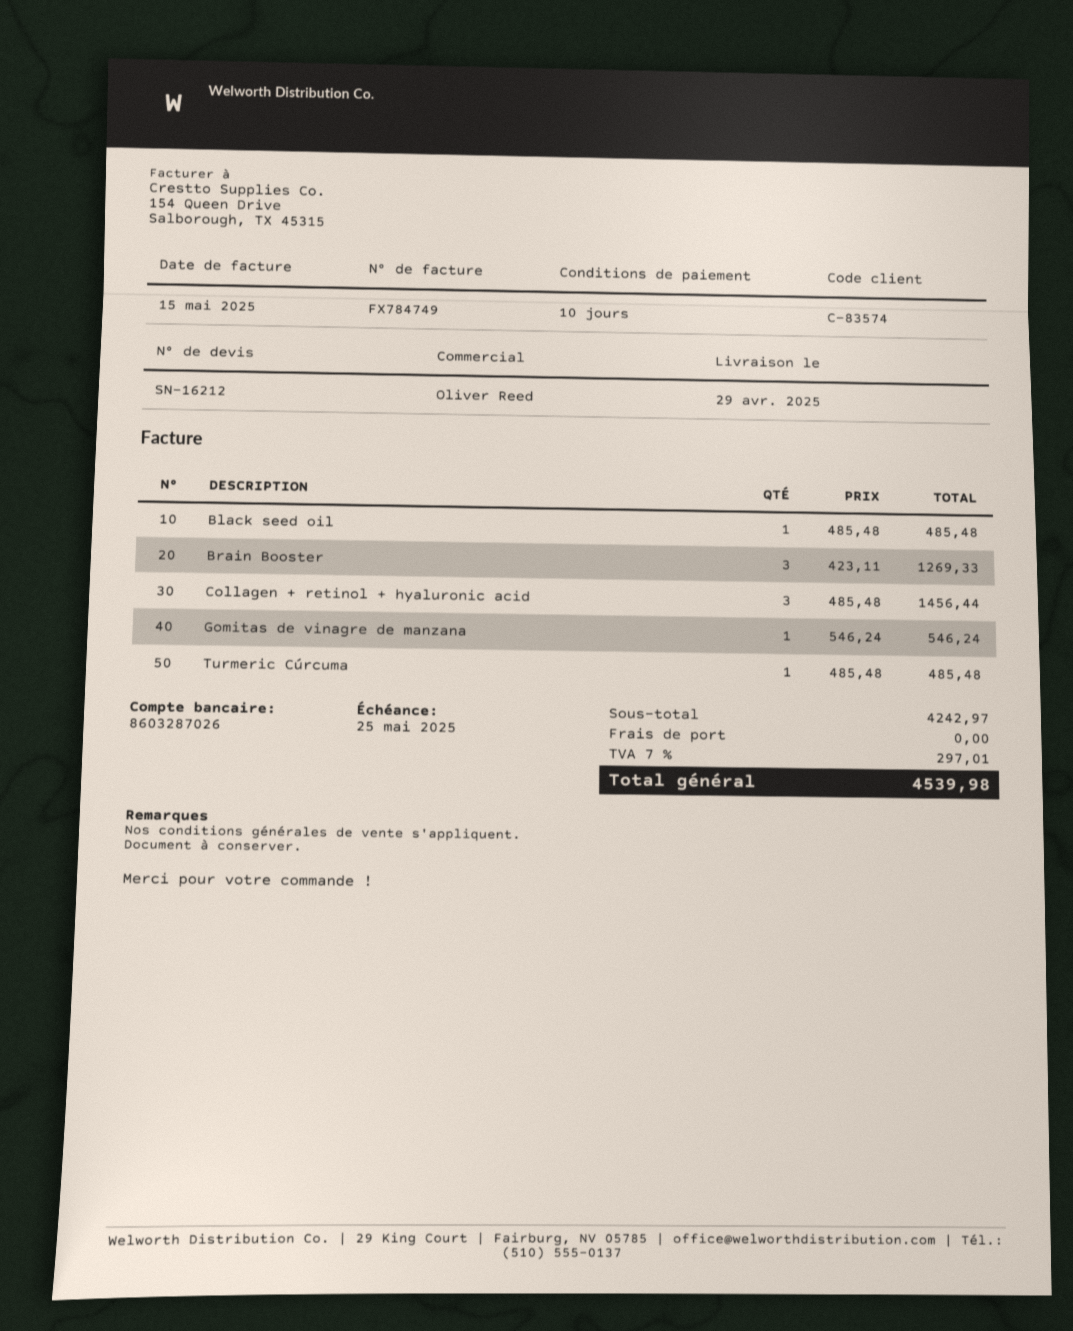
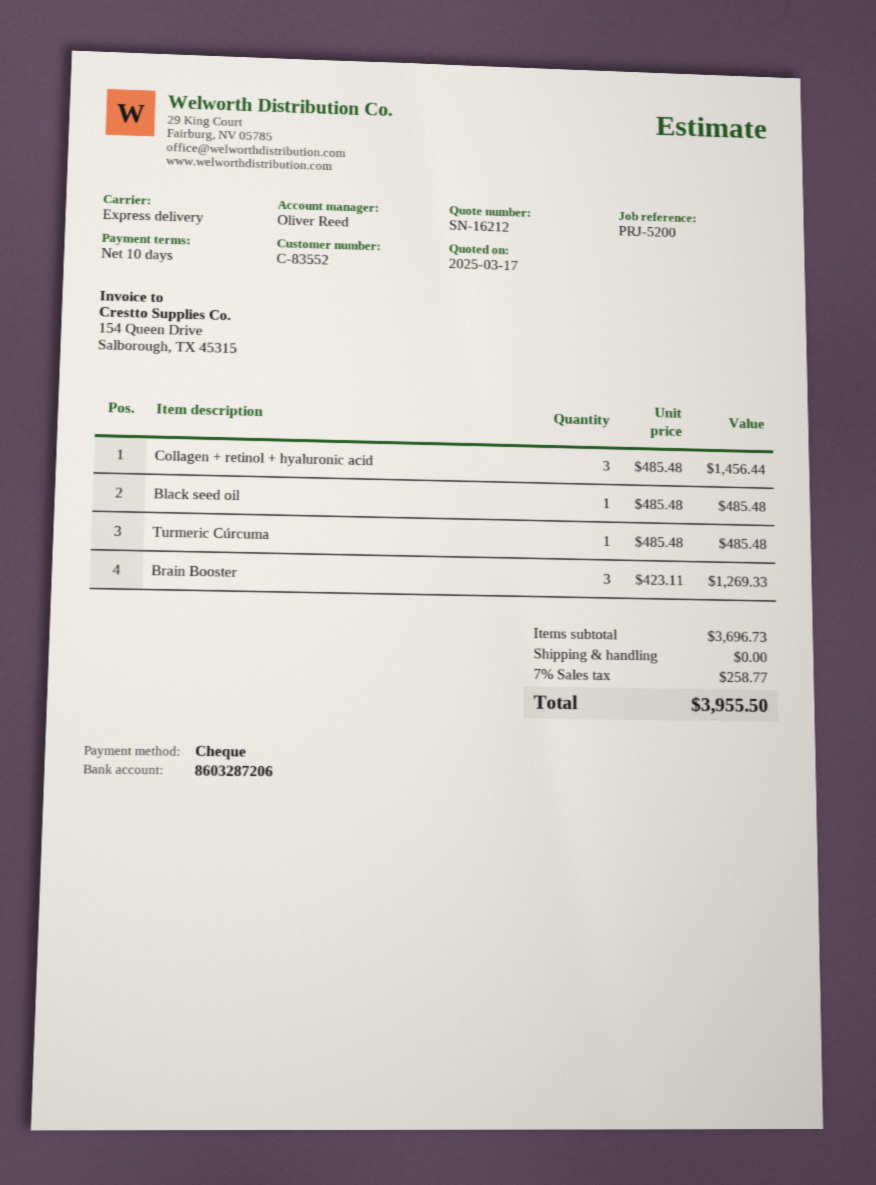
customer number: C-83574 -> C-83552
bank account: 8603287026 -> 8603287206
Gomitas de vinagre de manzana: 1 x 546.24 = 546.24 -> none
subtotal: 4242.97 -> 3696.73
tax: 7% = 297.01 -> 7% = 258.77
total: 4539.98 -> 3955.50

